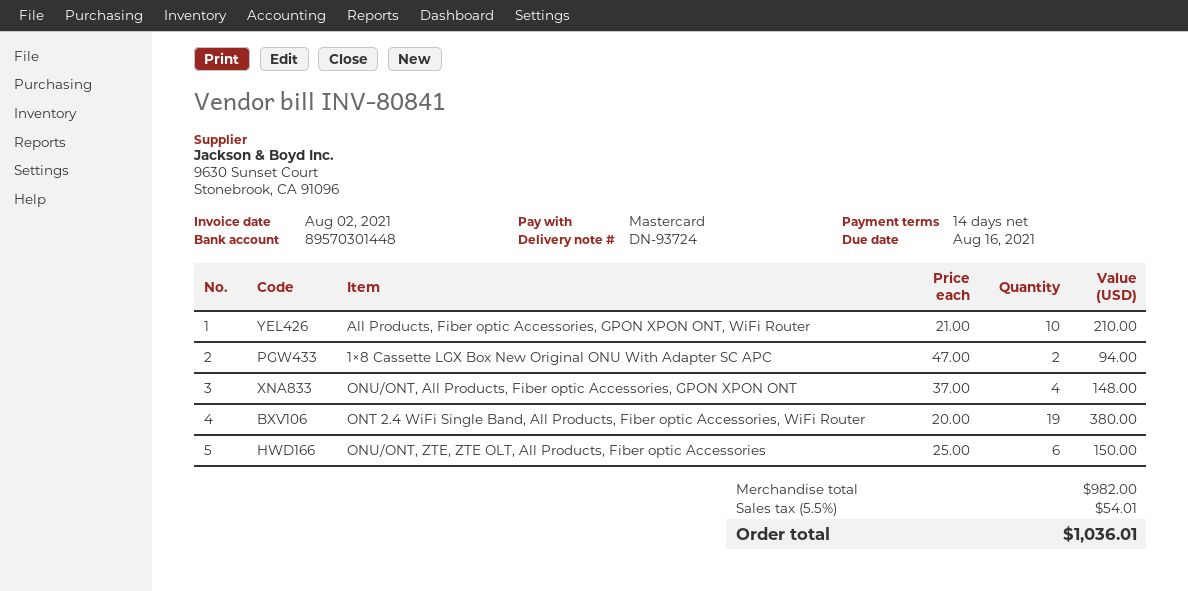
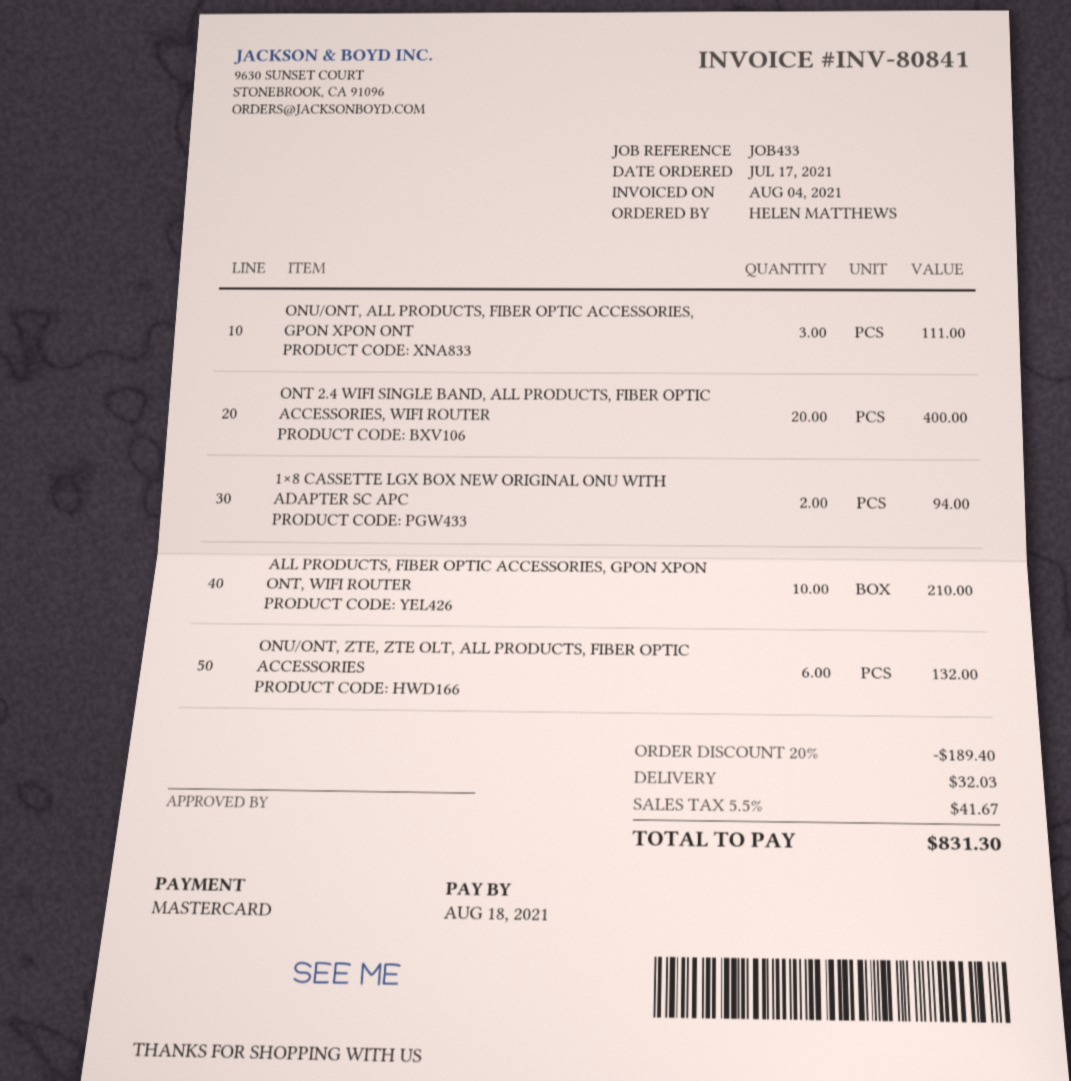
invoice date: 2021-08-02 -> 2021-08-04
due date: 2021-08-16 -> 2021-08-18
ONU/ONT, All Products, Fiber optic Accessories, GPON XPON ONT: 4 for 148.00 -> 3 for 111.00
ONT 2.4 WiFi Single Band, All Products, Fiber optic Accessories, WiFi Router: 19 for 380.00 -> 20 for 400.00
ONU/ONT, ZTE, ZTE OLT, All Products, Fiber optic Accessories: 6 for 150.00 -> 6 for 132.00
discount: none -> 20% = 189.40
shipping: none -> 32.03
tax: 5.5% = 54.01 -> 5.5% = 41.67
total: 1036.01 -> 831.30

